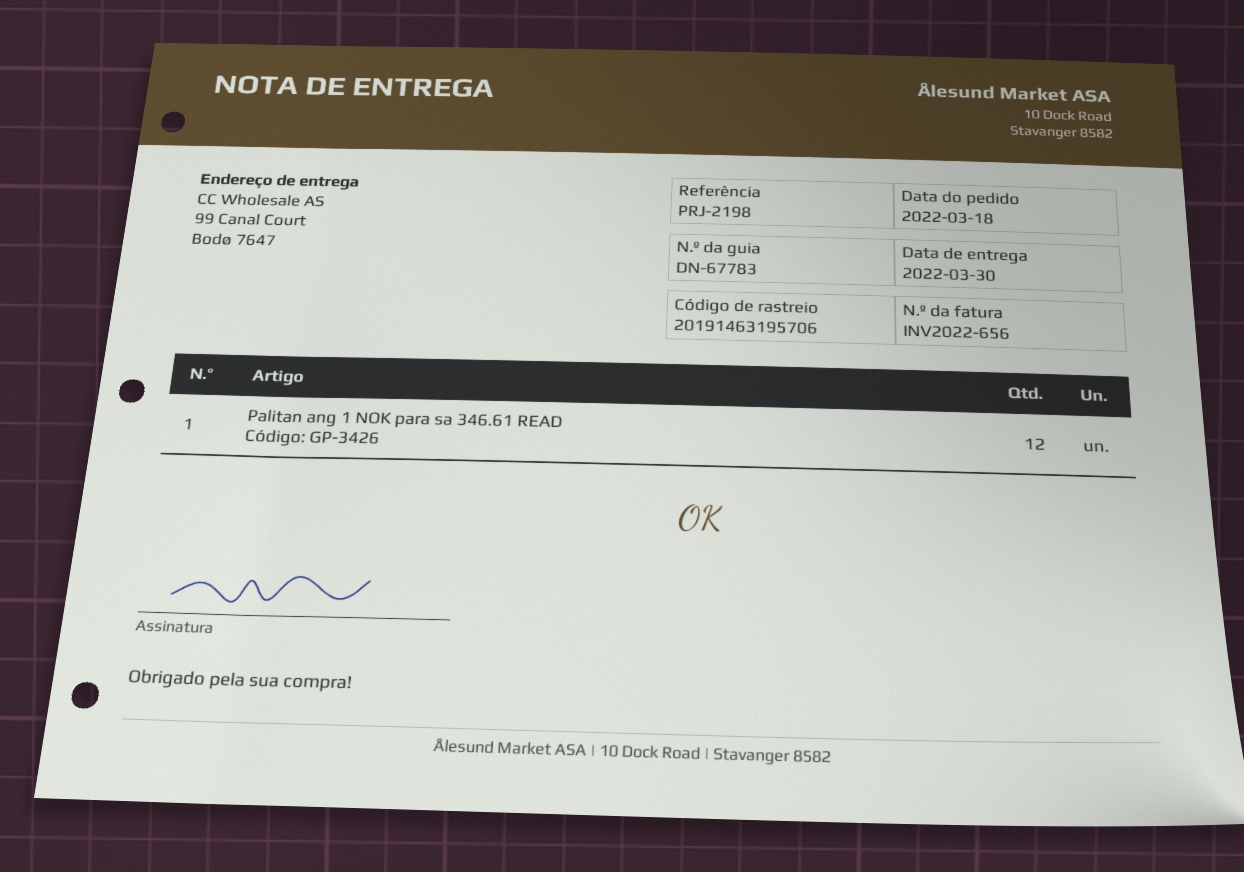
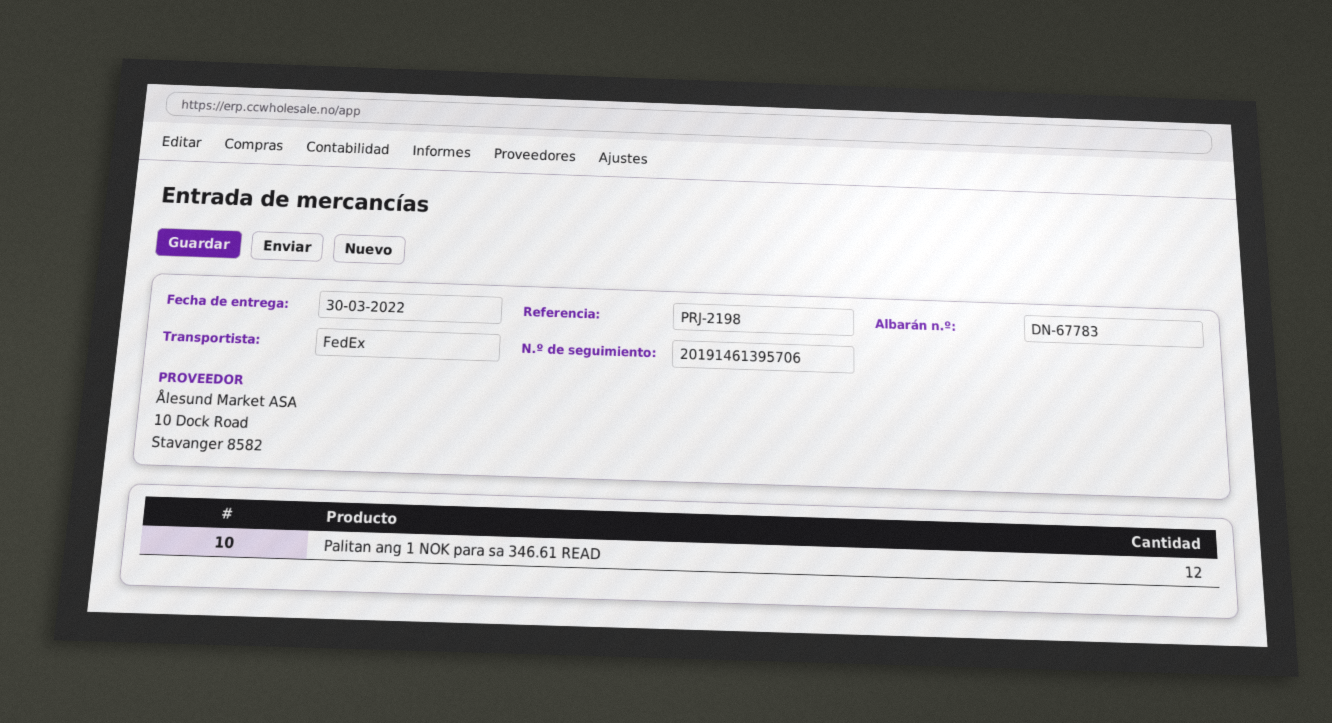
tracking number: 20191463195706 -> 20191461395706

